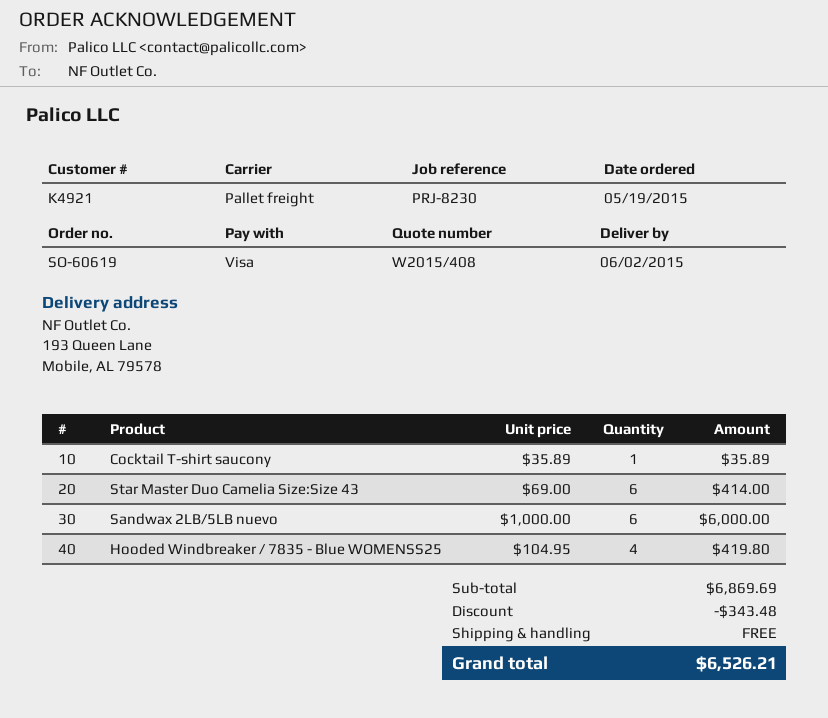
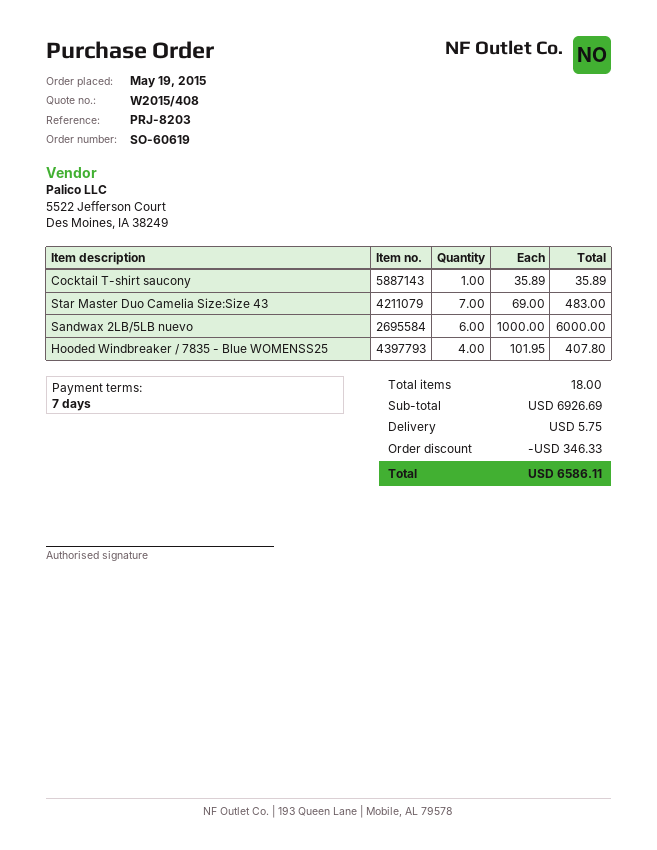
reference: PRJ-8230 -> PRJ-8203
Star Master Duo Camelia Size:Size 43: 6 x 69.00 = 414.00 -> 7 x 69.00 = 483.00
Hooded Windbreaker / 7835 - Blue WOMENSS25: 4 x 104.95 = 419.80 -> 4 x 101.95 = 407.80
subtotal: 6869.69 -> 6926.69
discount: 343.48 -> 346.33
shipping: 0.00 -> 5.75
total: 6526.21 -> 6586.11

